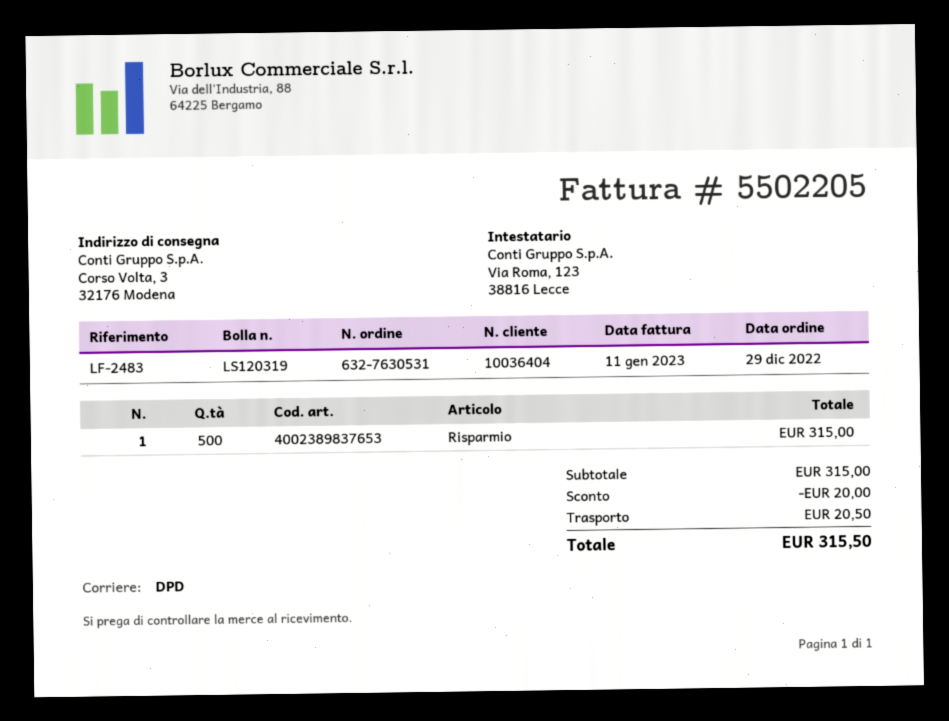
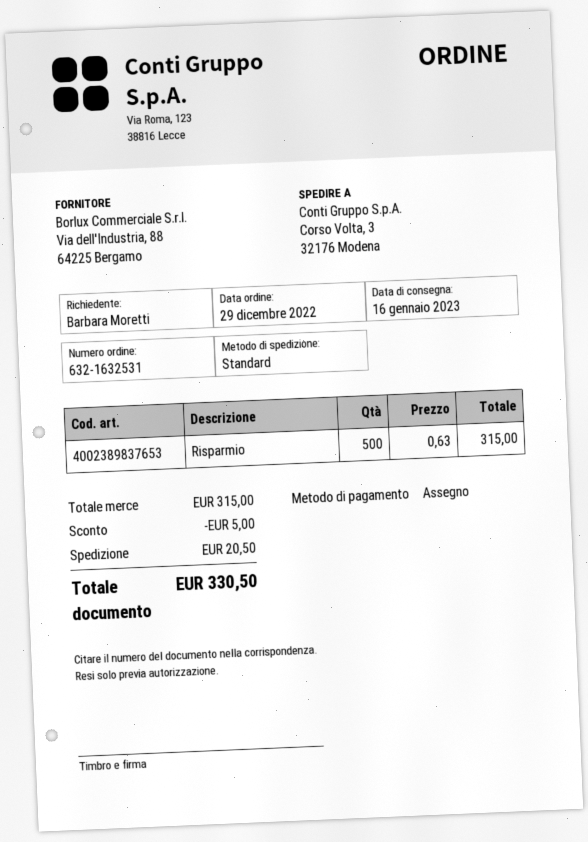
order number: 632-7630531 -> 632-1632531
shipping method: DPD -> standard
discount: 20.00 -> 5.00
total: 315.50 -> 330.50

